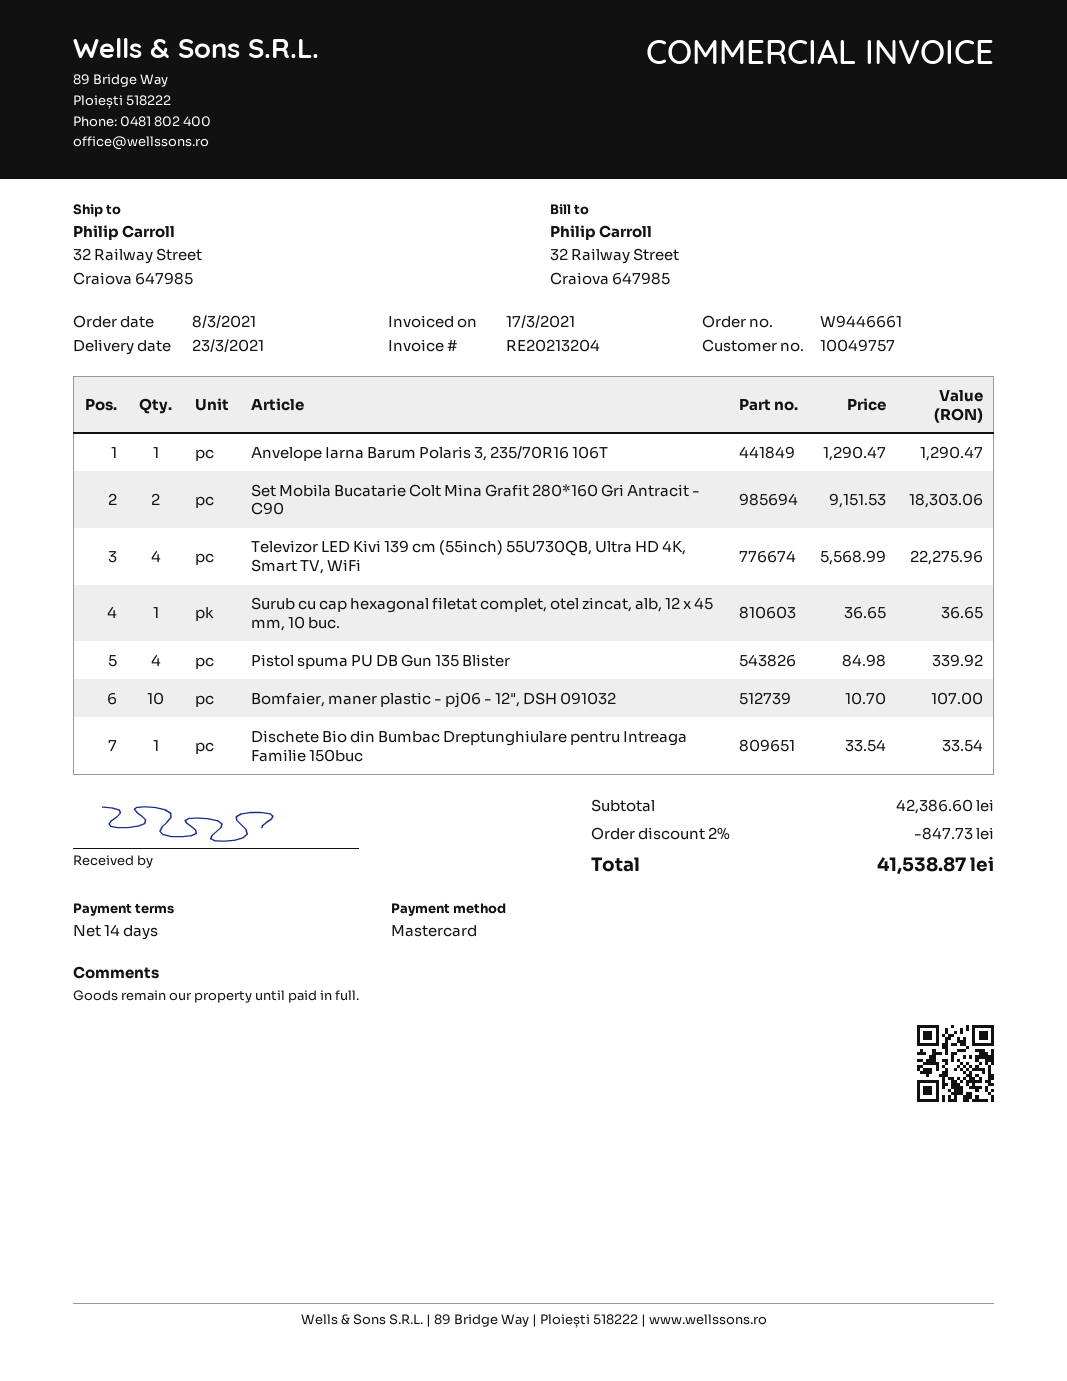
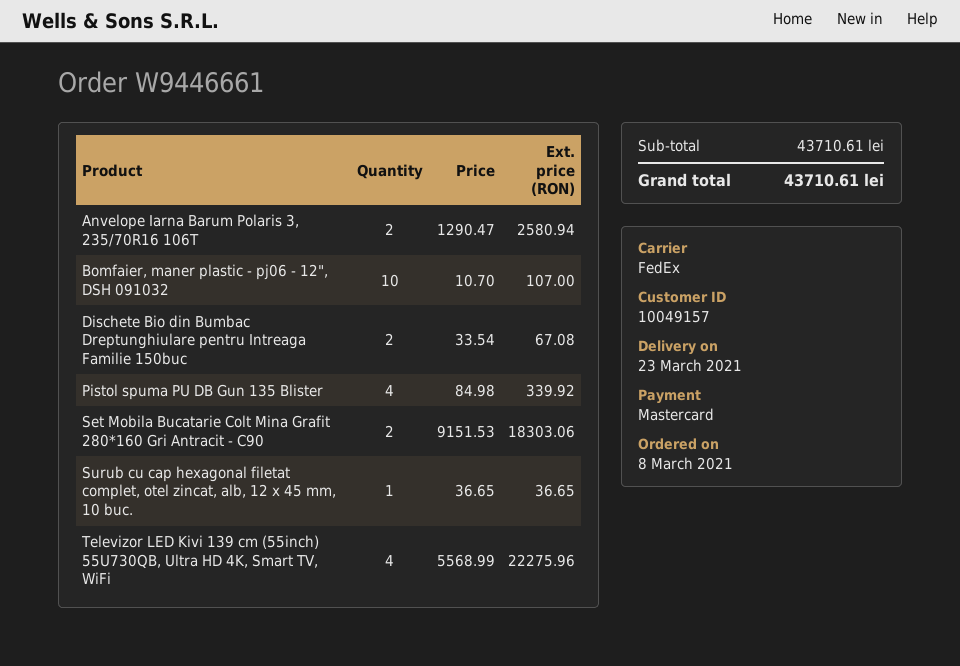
customer number: 10049757 -> 10049157
Anvelope Iarna Barum Polaris 3, 235/70R16 106T: 1 x 1290.47 = 1290.47 -> 2 x 1290.47 = 2580.94
Dischete Bio din Bumbac Dreptunghiulare pentru Intreaga Familie 150buc: 1 x 33.54 = 33.54 -> 2 x 33.54 = 67.08
subtotal: 42386.60 -> 43710.61
discount: 2% = 847.73 -> none
total: 41538.87 -> 43710.61

